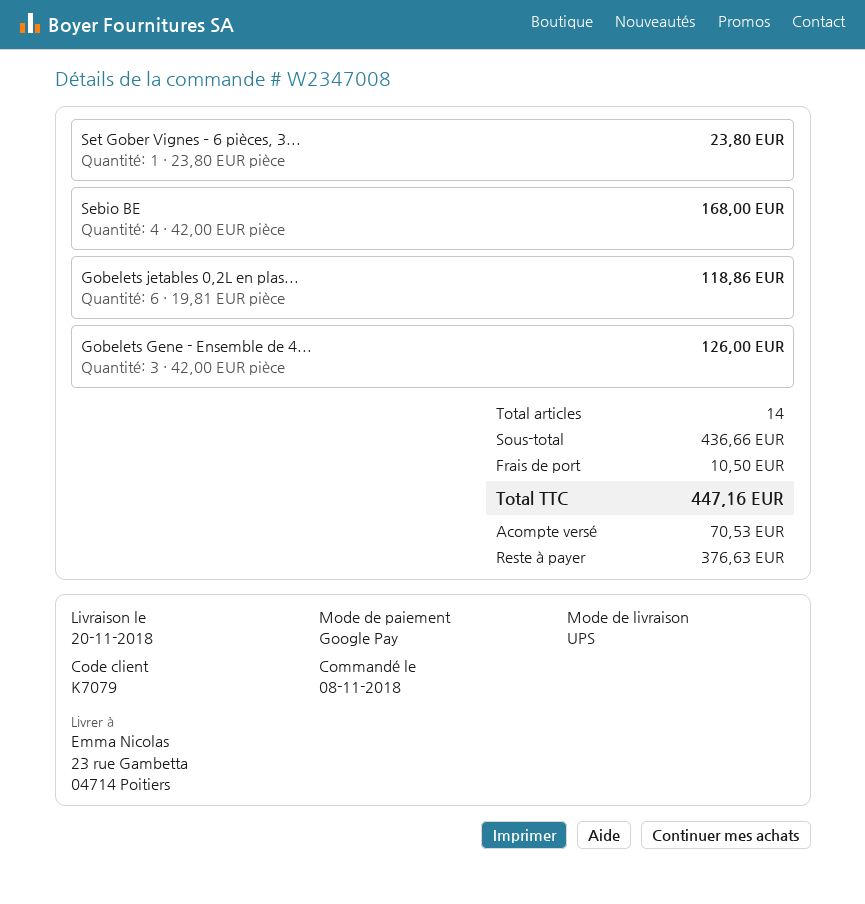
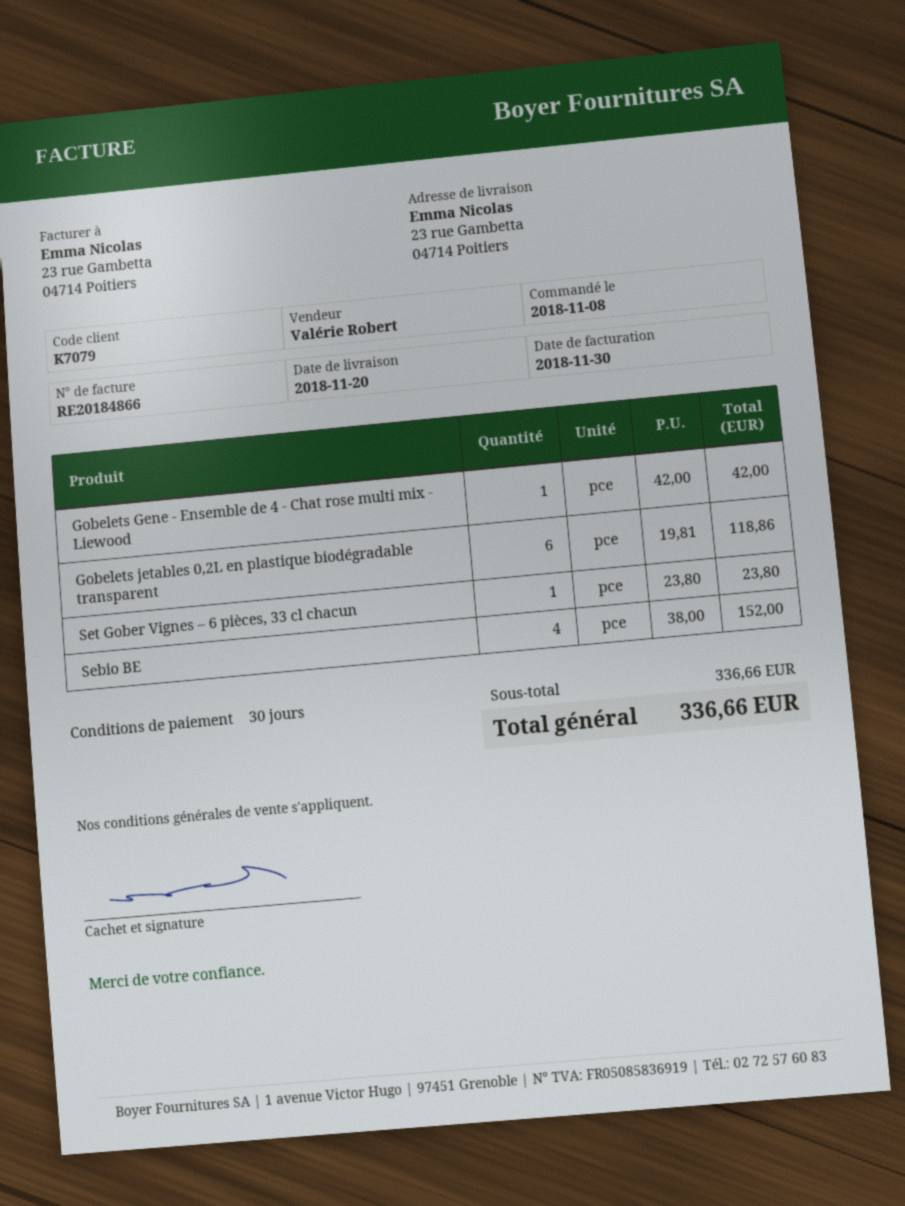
Sebio BE: 4 x 42.00 = 168.00 -> 4 x 38.00 = 152.00
Gobelets Gene - Ensemble de 4...: 3 x 42.00 = 126.00 -> 1 x 42.00 = 42.00
subtotal: 436.66 -> 336.66
shipping: 10.50 -> none
total: 447.16 -> 336.66

